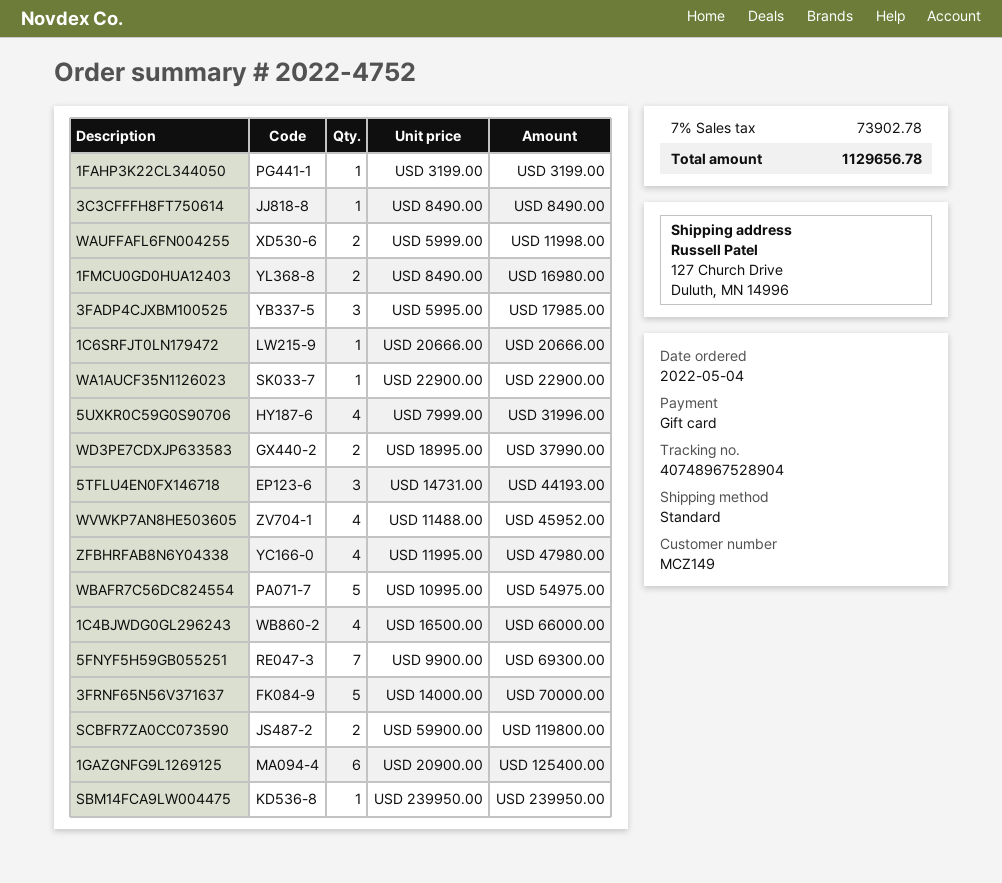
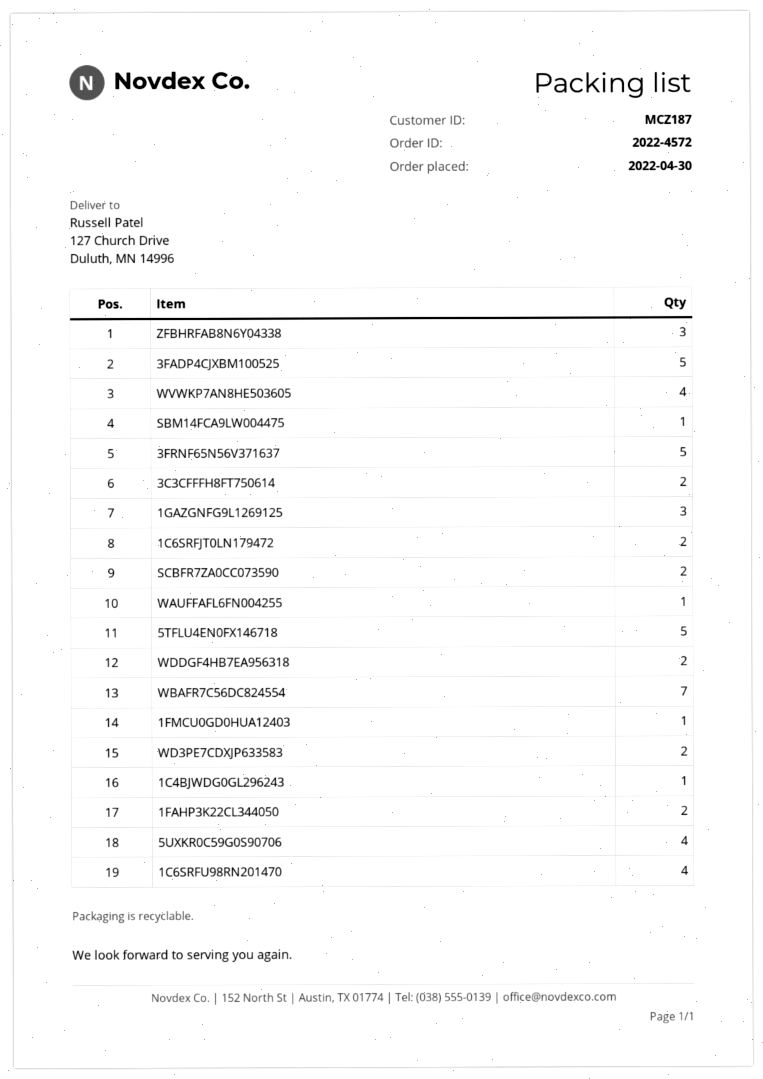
order number: 2022-4752 -> 2022-4572
order date: 2022-05-04 -> 2022-04-30
customer number: MCZ149 -> MCZ187
1FAHP3K22CL344050: 1 -> 2
3C3CFFFH8FT750614: 1 -> 2
WAUFFAFL6FN004255: 2 -> 1
1FMCU0GD0HUA12403: 2 -> 1
3FADP4CJXBM100525: 3 -> 5
1C6SRFJT0LN179472: 1 -> 2
WA1AUCF35N1126023: 1 -> none
5TFLU4EN0FX146718: 3 -> 5
ZFBHRFAB8N6Y04338: 4 -> 3
WBAFR7C56DC824554: 5 -> 7
1C4BJWDG0GL296243: 4 -> 1
5FNYF5H59GB055251: 7 -> none
1GAZGNFG9L1269125: 6 -> 3
WDDGF4HB7EA956318: none -> 2
1C6SRFU98RN201470: none -> 4

